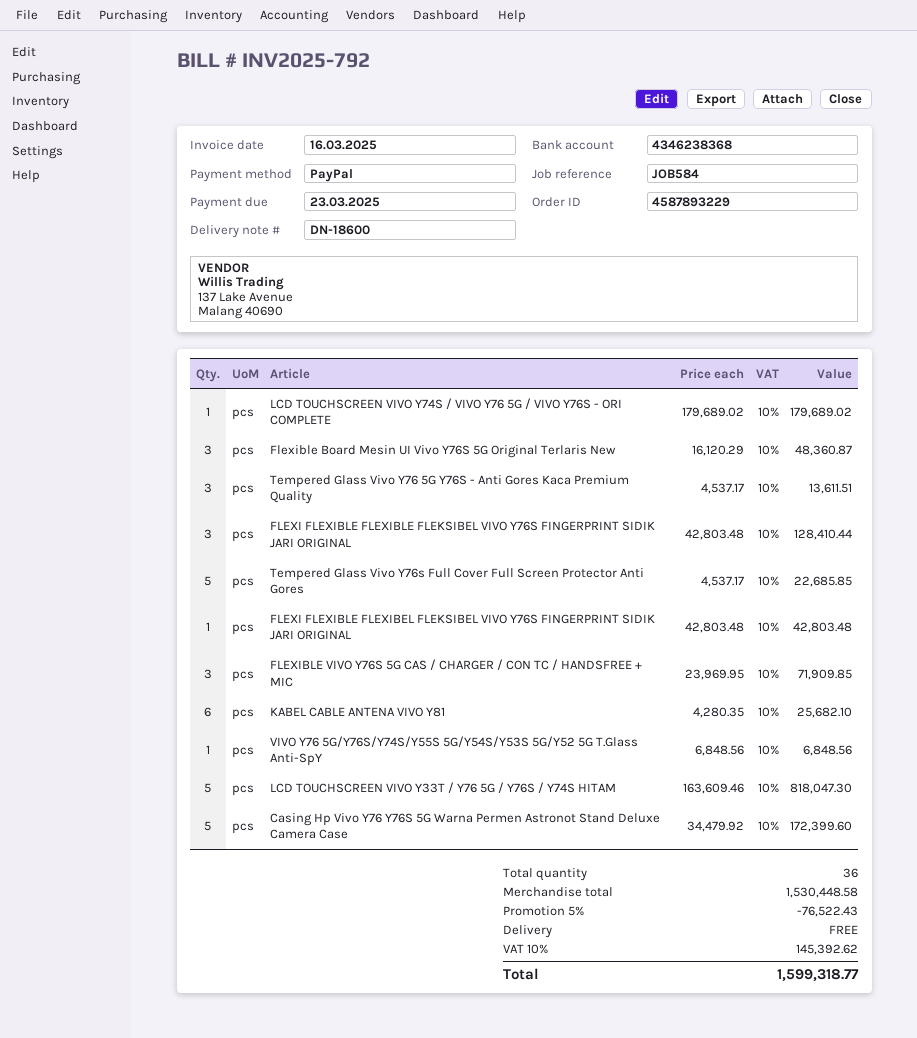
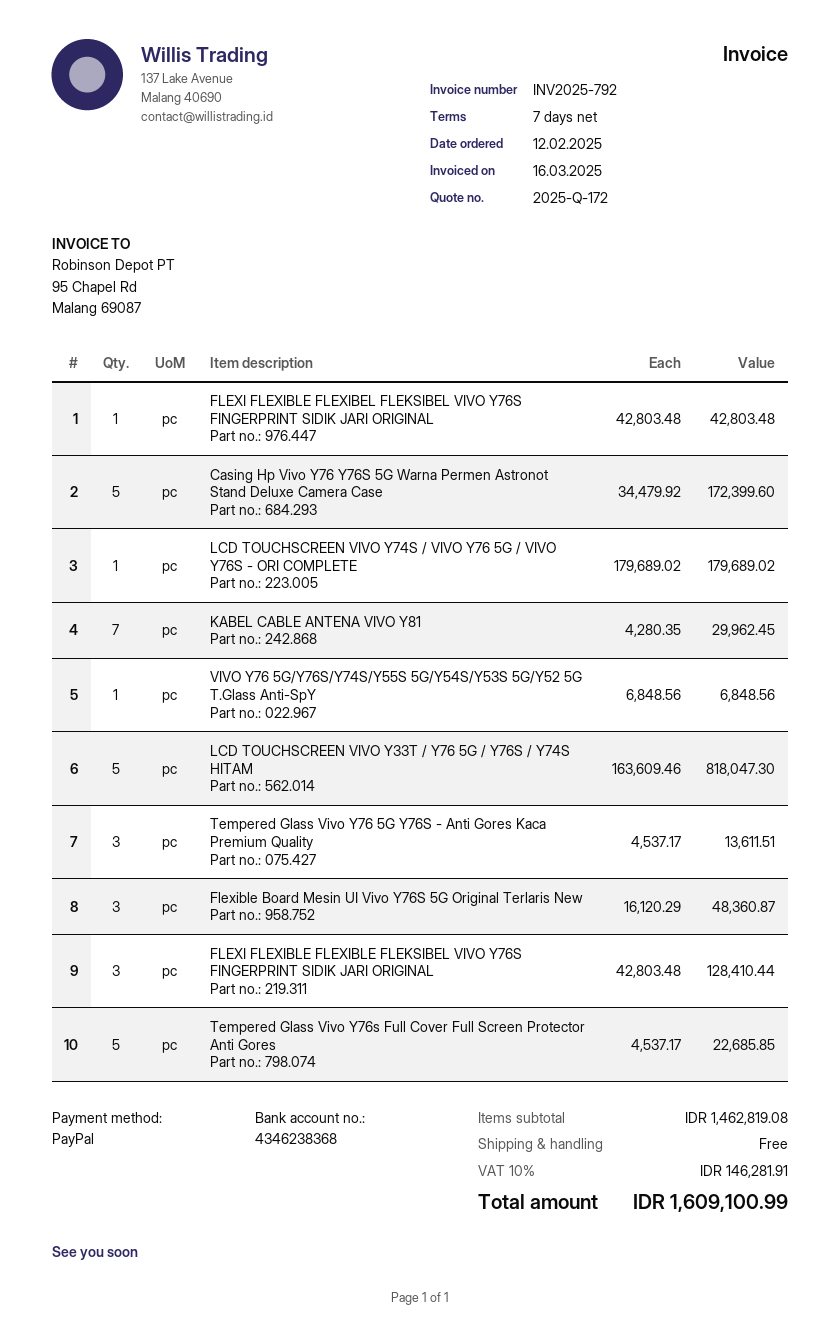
FLEXIBLE VIVO Y76S 5G CAS / CHARGER / CON TC / HANDSFREE + MIC: 3 x 23969.95 = 71909.85 -> none
KABEL CABLE ANTENA VIVO Y81: 6 x 4280.35 = 25682.10 -> 7 x 4280.35 = 29962.45
subtotal: 1530448.58 -> 1462819.08
discount: 5% = 76522.43 -> none
tax: 10% = 145392.62 -> 10% = 146281.91
total: 1599318.77 -> 1609100.99

